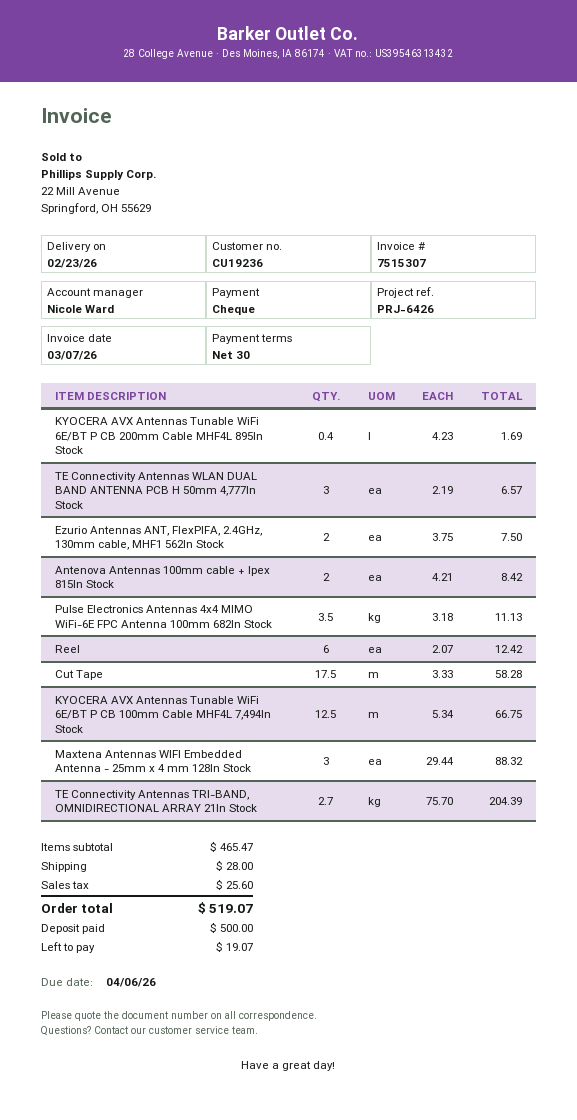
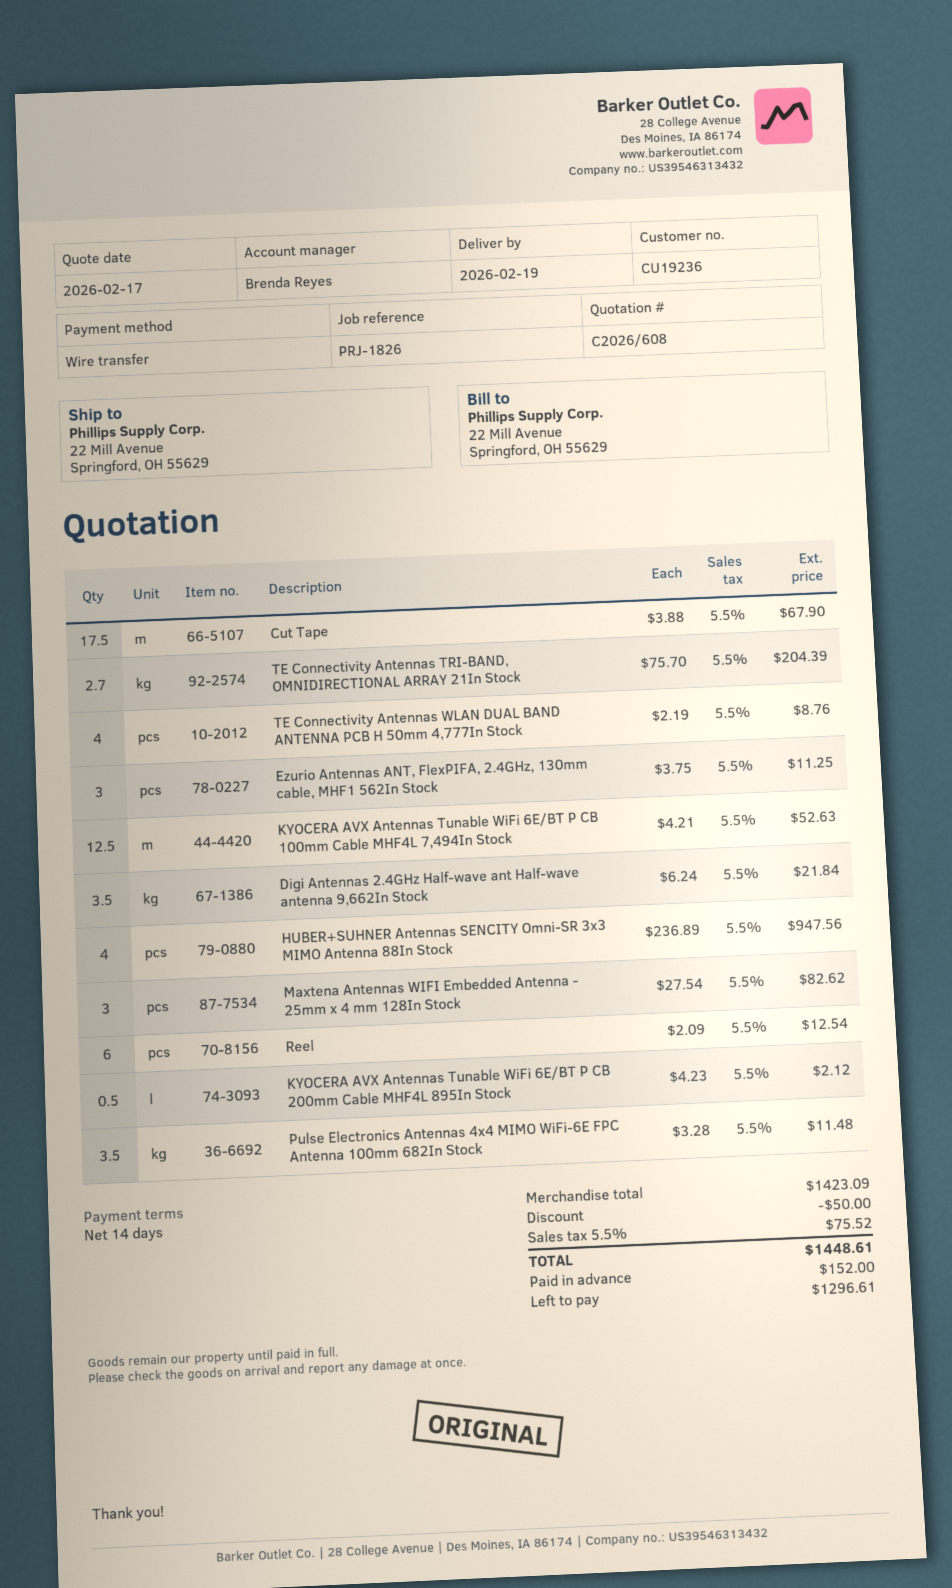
delivery date: 2026-02-23 -> 2026-02-19
payment terms: 30 days -> 14 days
reference: PRJ-6426 -> PRJ-1826
sales rep: Nicole Ward -> Brenda Reyes
payment method: cheque -> bank transfer
KYOCERA AVX Antennas Tunable WiFi 6E/BT P CB 200mm Cable MHF4L 895In Stock: 0.4 x 4.23 = 1.69 -> 0.5 x 4.23 = 2.12
TE Connectivity Antennas WLAN DUAL BAND ANTENNA PCB H 50mm 4,777In Stock: 3 x 2.19 = 6.57 -> 4 x 2.19 = 8.76
Ezurio Antennas ANT, FlexPIFA, 2.4GHz, 130mm cable, MHF1 562In Stock: 2 x 3.75 = 7.50 -> 3 x 3.75 = 11.25
Antenova Antennas 100mm cable + Ipex 815In Stock: 2 x 4.21 = 8.42 -> none
Pulse Electronics Antennas 4x4 MIMO WiFi-6E FPC Antenna 100mm 682In Stock: 3.5 x 3.18 = 11.13 -> 3.5 x 3.28 = 11.48
Reel: 6 x 2.07 = 12.42 -> 6 x 2.09 = 12.54
Cut Tape: 17.5 x 3.33 = 58.28 -> 17.5 x 3.88 = 67.90
KYOCERA AVX Antennas Tunable WiFi 6E/BT P CB 100mm Cable MHF4L 7,494In Stock: 12.5 x 5.34 = 66.75 -> 12.5 x 4.21 = 52.63
Maxtena Antennas WIFI Embedded Antenna - 25mm x 4 mm 128In Stock: 3 x 29.44 = 88.32 -> 3 x 27.54 = 82.62
Digi Antennas 2.4GHz Half-wave ant Half-wave antenna 9,662In Stock: none -> 3.5 x 6.24 = 21.84
HUBER+SUHNER Antennas SENCITY Omni-SR 3x3 MIMO Antenna 88In Stock: none -> 4 x 236.89 = 947.56
subtotal: 465.47 -> 1423.09
discount: none -> 50.00
shipping: 28.00 -> none
tax: 25.60 -> 75.52
total: 519.07 -> 1448.61
deposit: 500.00 -> 152.00
balance: 19.07 -> 1296.61

